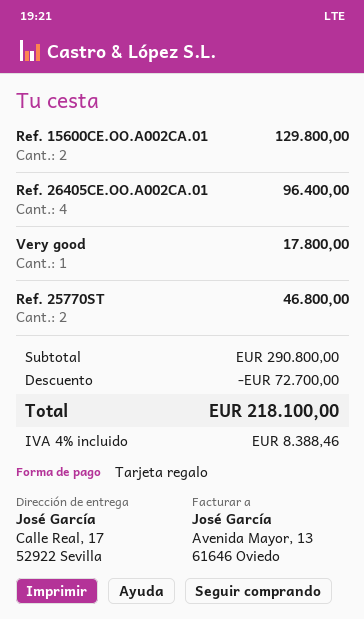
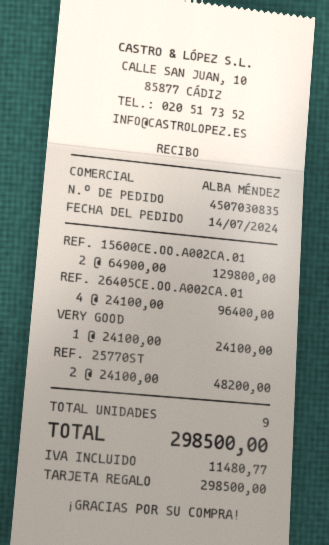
Very good: 1 for 17800.00 -> 1 for 24100.00
Ref. 25770ST: 2 for 46800.00 -> 2 for 48200.00
discount: 72700.00 -> none
tax: 8388.46 -> 11480.77
total: 218100.00 -> 298500.00

